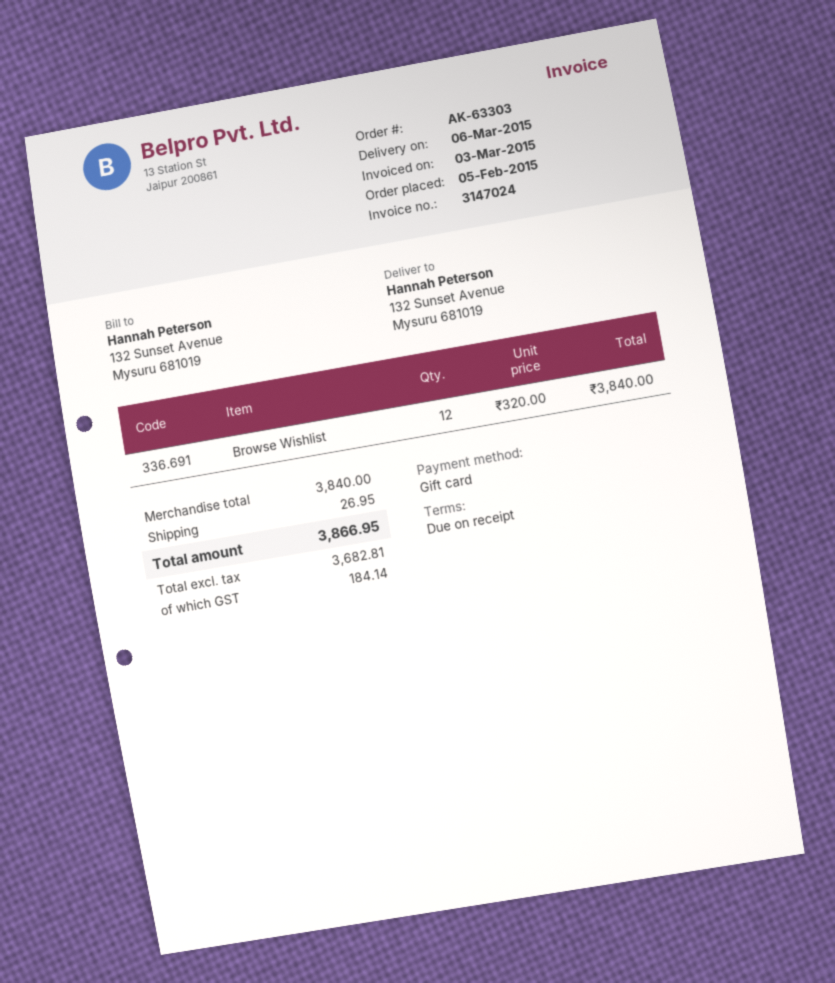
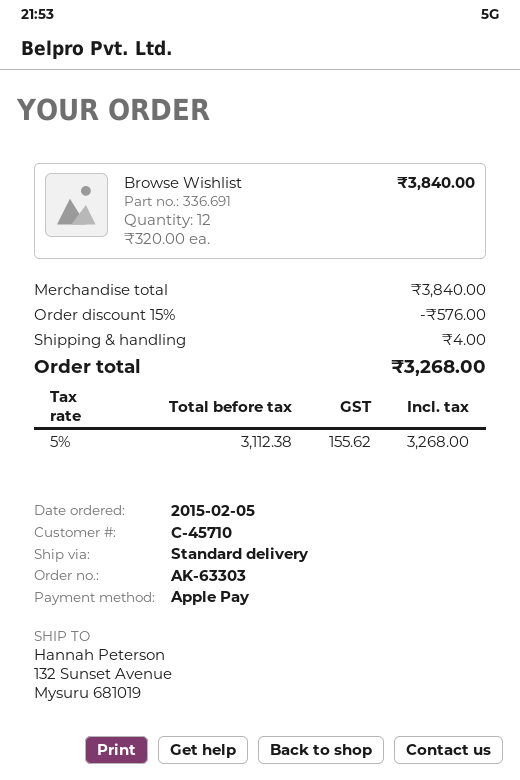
payment method: gift card -> Apple Pay
discount: none -> 15% = 576.00
shipping: 26.95 -> 4.00
net: 3682.81 -> 3112.38
tax: 184.14 -> 155.62
total: 3866.95 -> 3268.00

